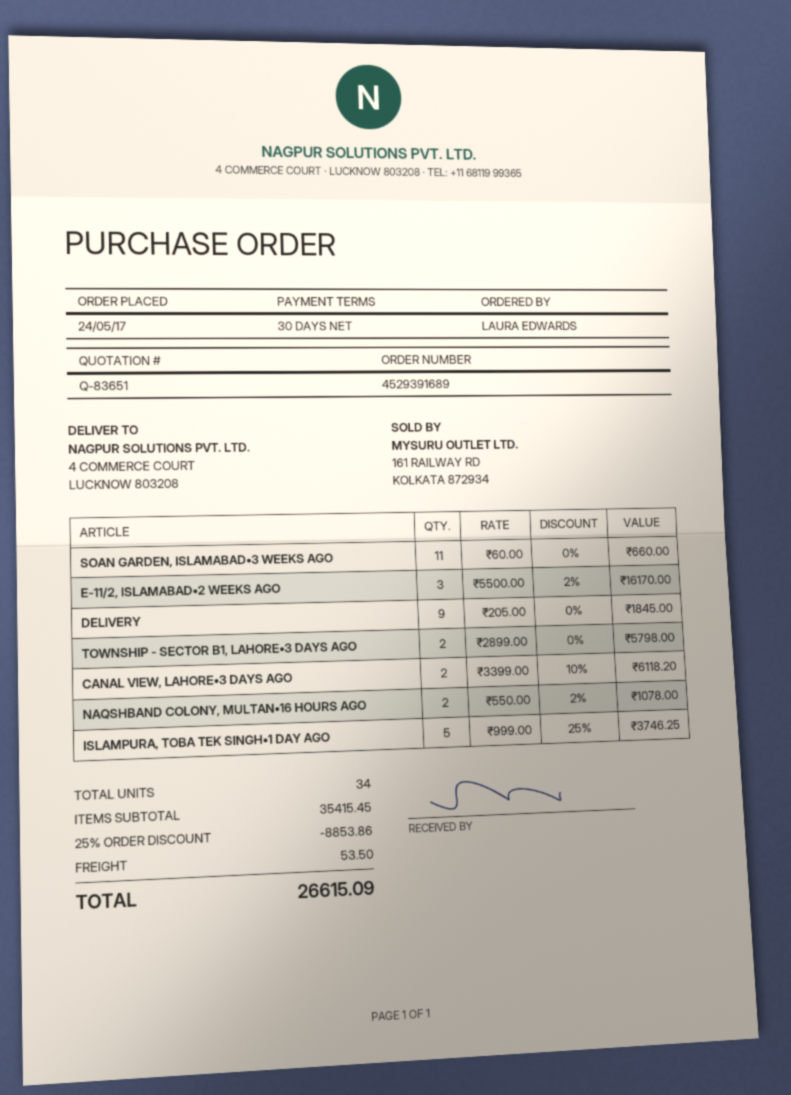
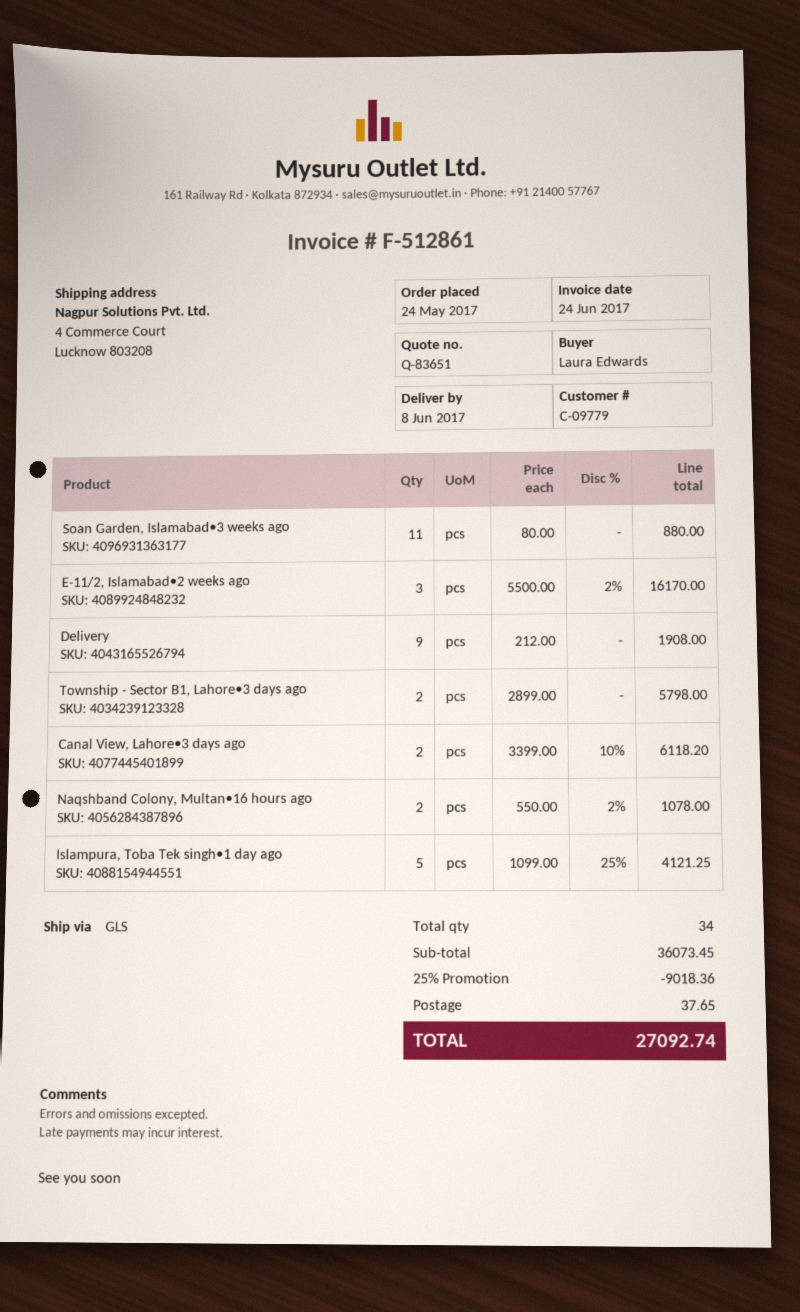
SOAN GARDEN, ISLAMABAD•3 WEEKS AGO: 11 x 60.00 = 660.00 -> 11 x 80.00 = 880.00
DELIVERY: 9 x 205.00 = 1845.00 -> 9 x 212.00 = 1908.00
ISLAMPURA, TOBA TEK SINGH•1 DAY AGO: 5 x 999.00 - 25% = 3746.25 -> 5 x 1099.00 - 25% = 4121.25
subtotal: 35415.45 -> 36073.45
discount: 25% = 8853.86 -> 25% = 9018.36
shipping: 53.50 -> 37.65
total: 26615.09 -> 27092.74

